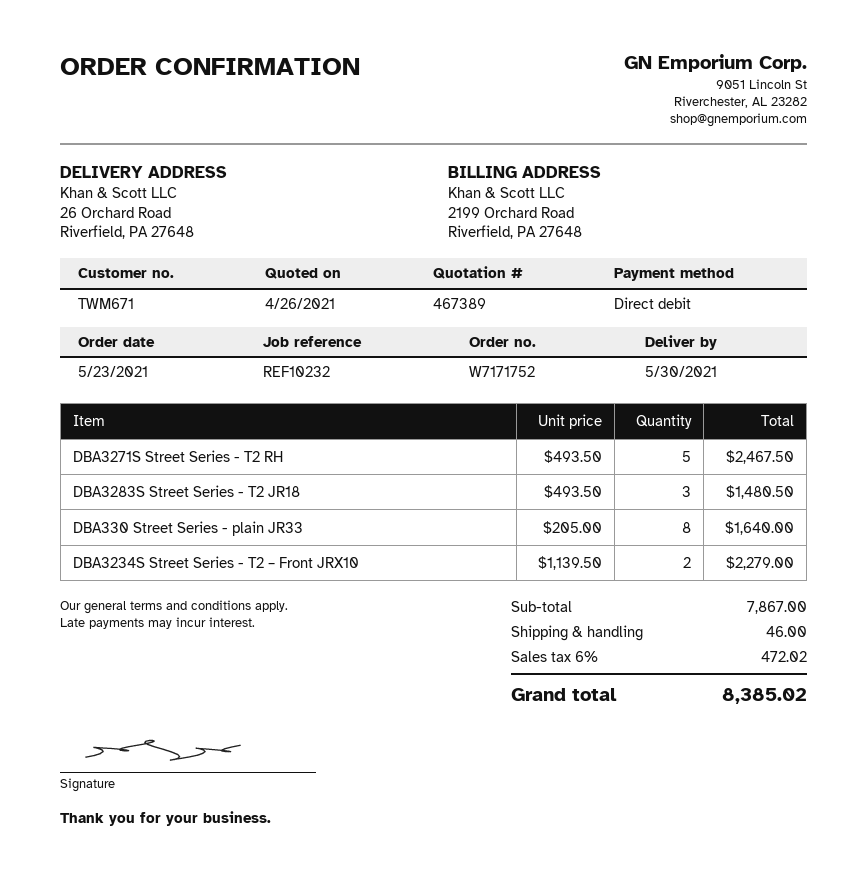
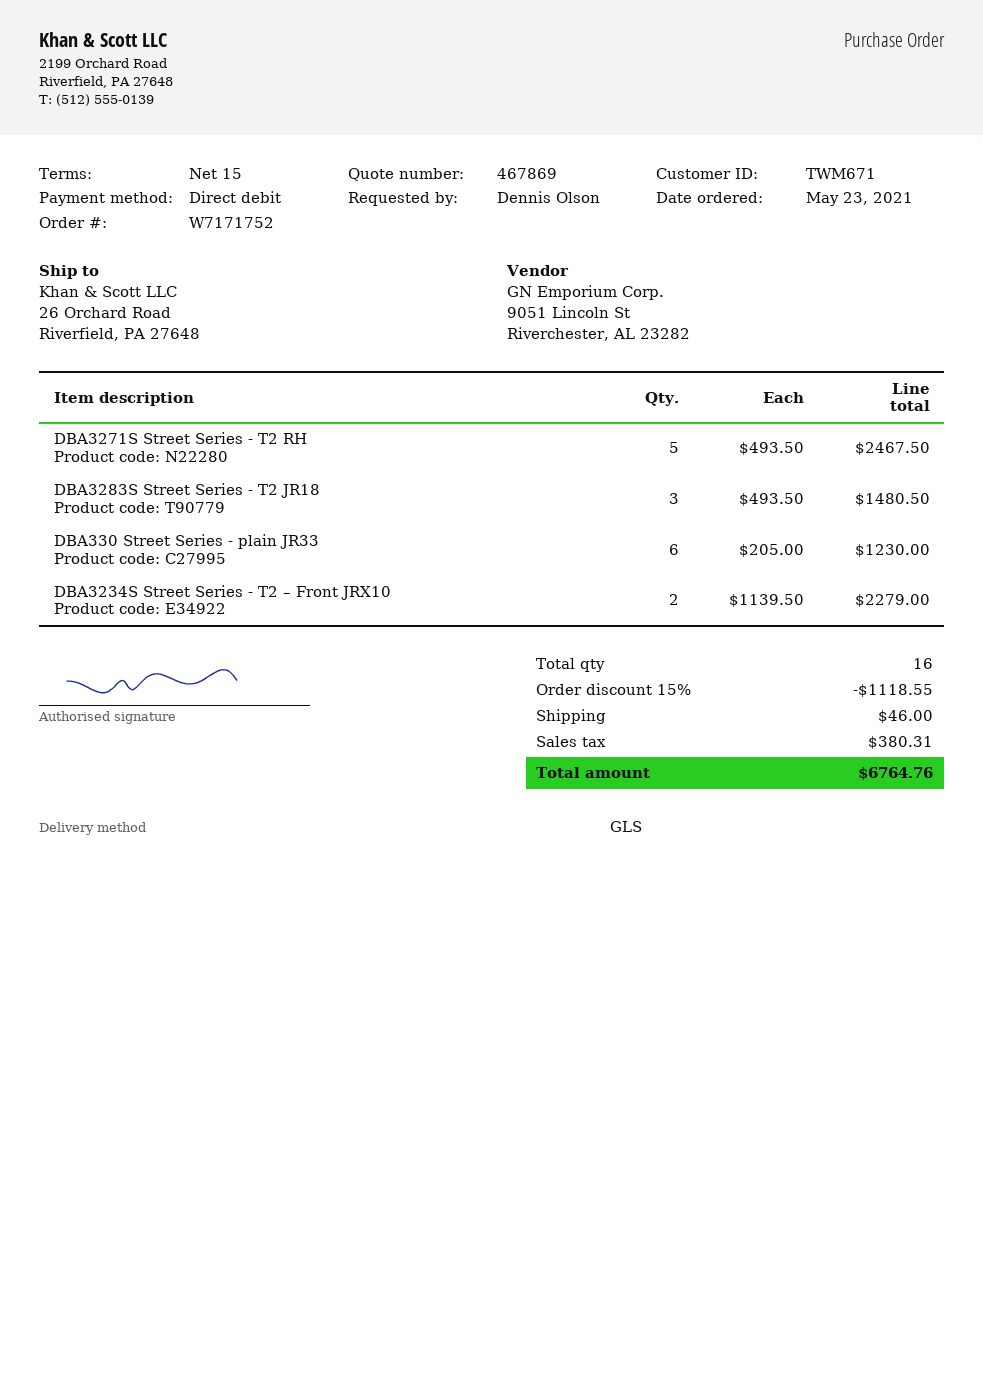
quote number: 467389 -> 467869
DBA330 Street Series - plain JR33: 8 x 205.00 = 1640.00 -> 6 x 205.00 = 1230.00
discount: none -> 15% = 1118.55
tax: 472.02 -> 380.31
total: 8385.02 -> 6764.76

